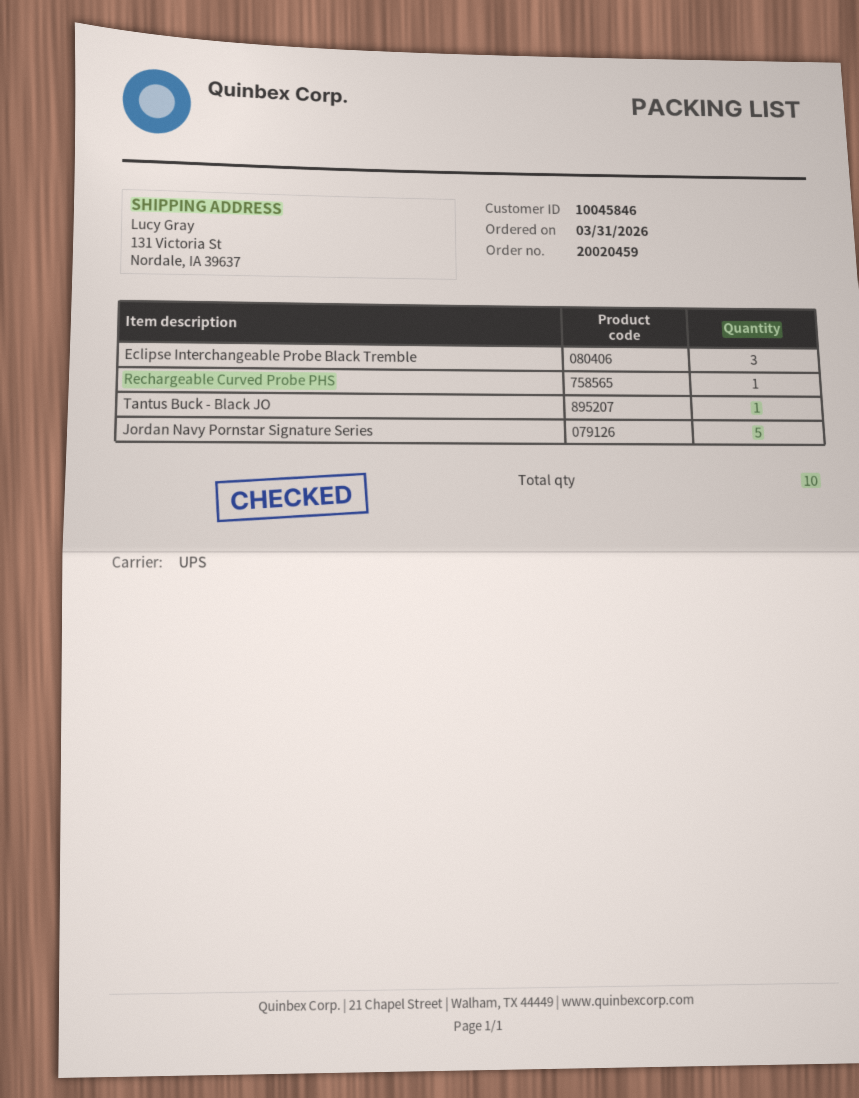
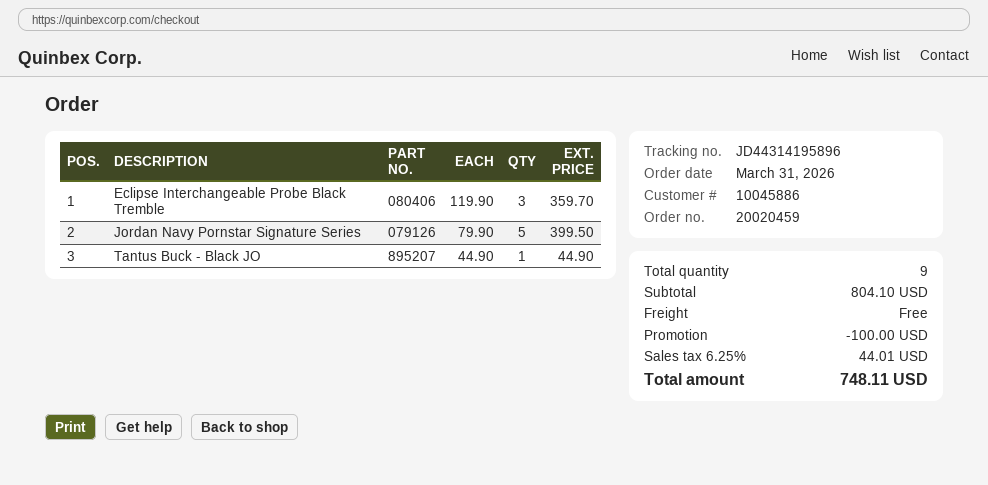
customer number: 10045846 -> 10045886
Rechargeable Curved Probe PHS: 1 -> none
total quantity: 10 -> 9

